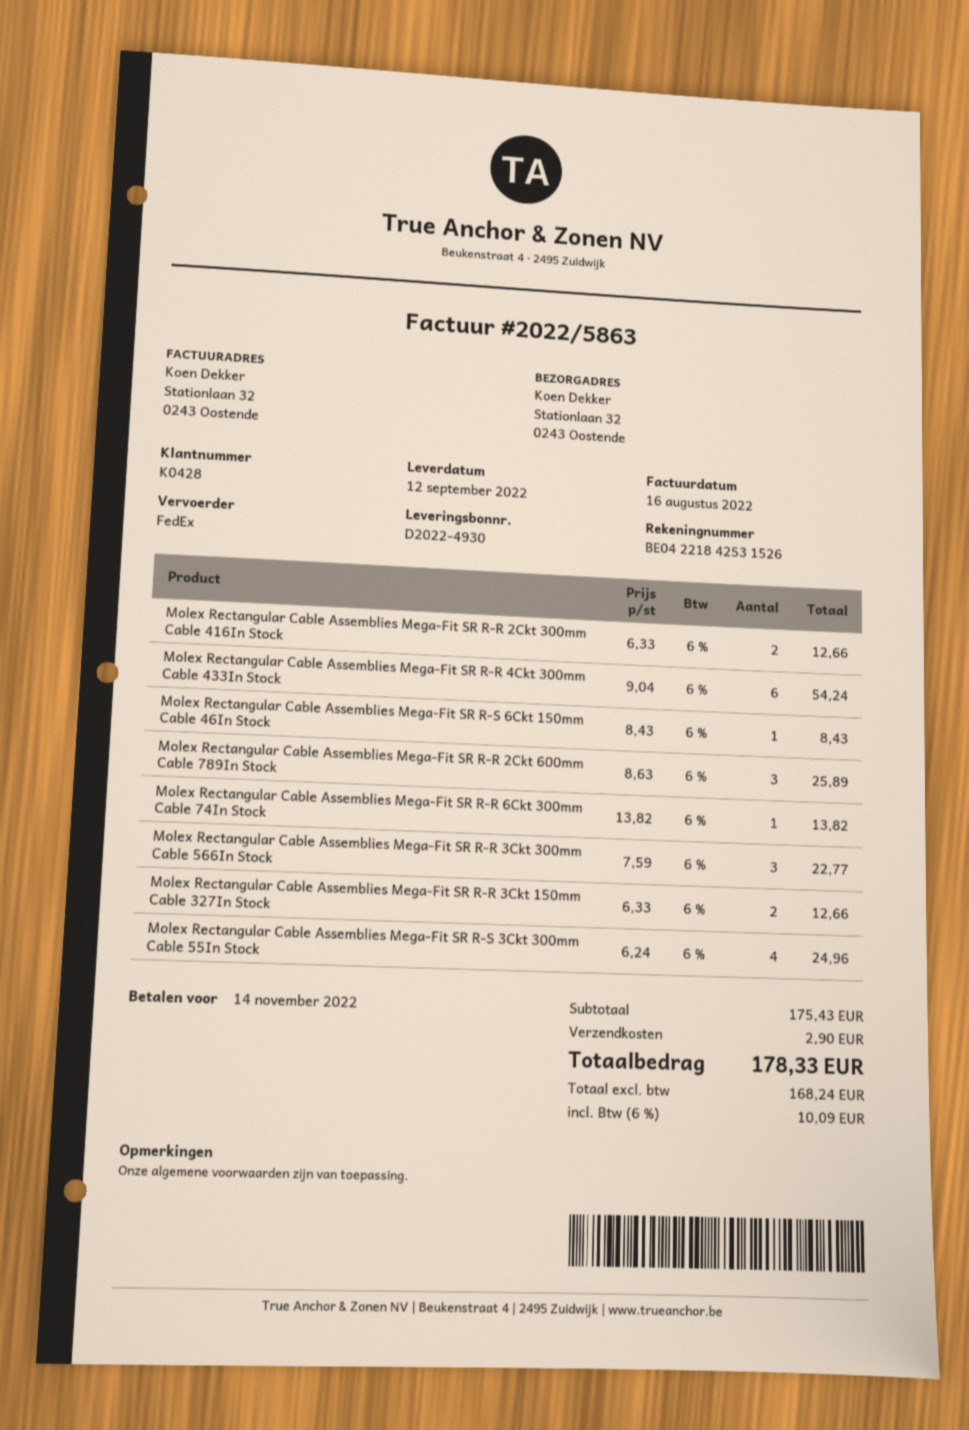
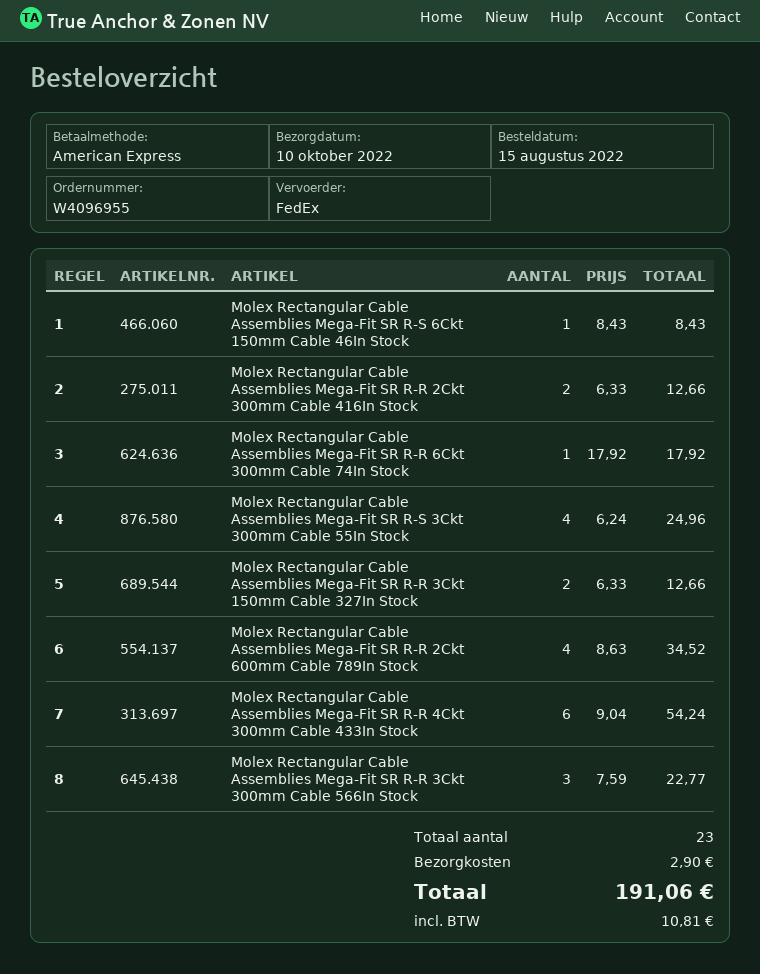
delivery date: 2022-09-12 -> 2022-10-10
Molex Rectangular Cable Assemblies Mega-Fit SR R-R 2Ckt 600mm Cable 789In Stock: 3 x 8.63 = 25.89 -> 4 x 8.63 = 34.52
Molex Rectangular Cable Assemblies Mega-Fit SR R-R 6Ckt 300mm Cable 74In Stock: 1 x 13.82 = 13.82 -> 1 x 17.92 = 17.92
tax: 10.09 -> 10.81
total: 178.33 -> 191.06

